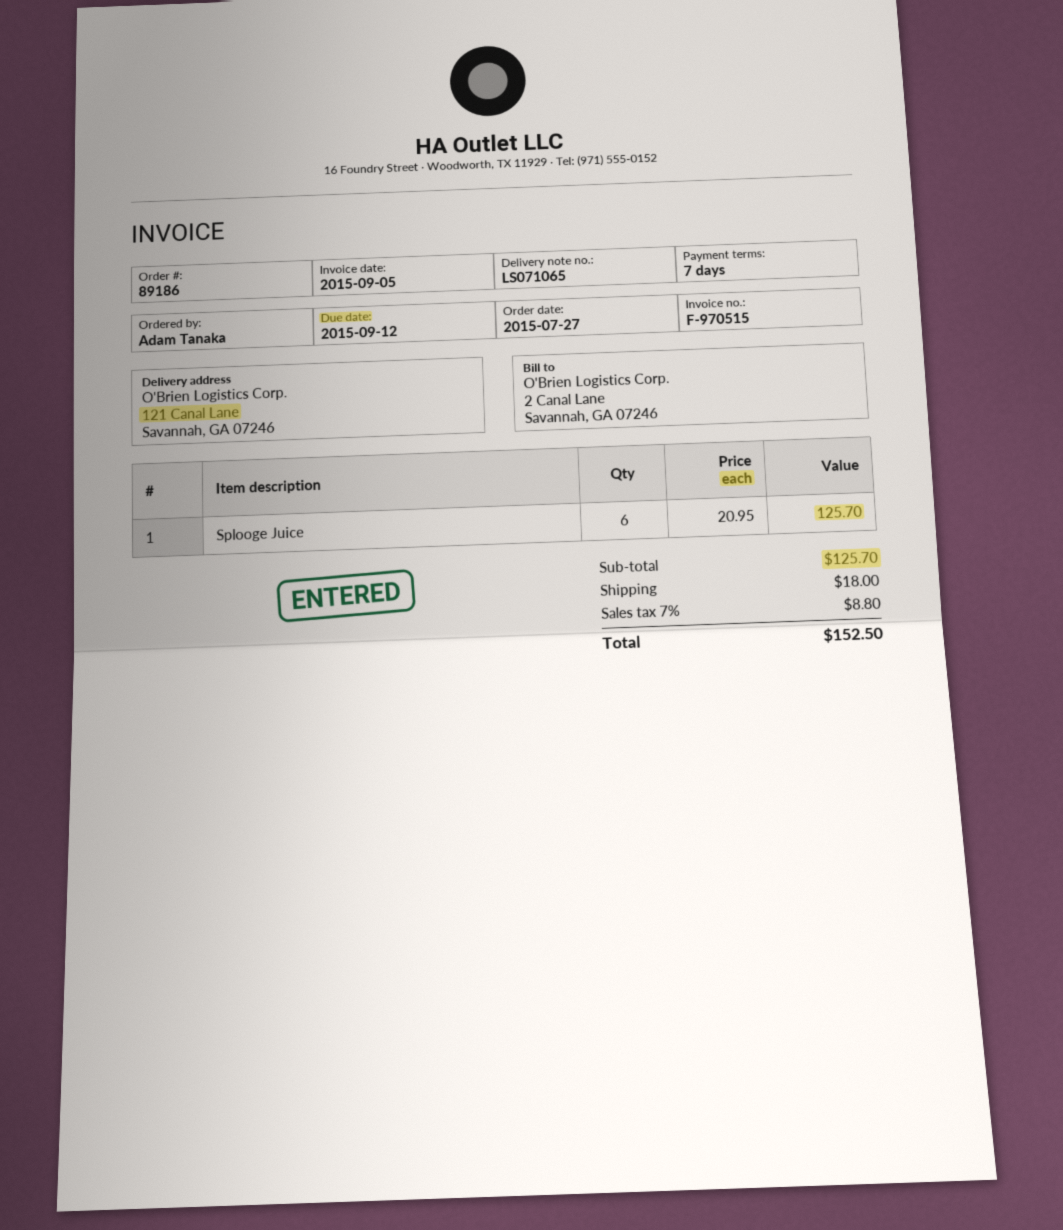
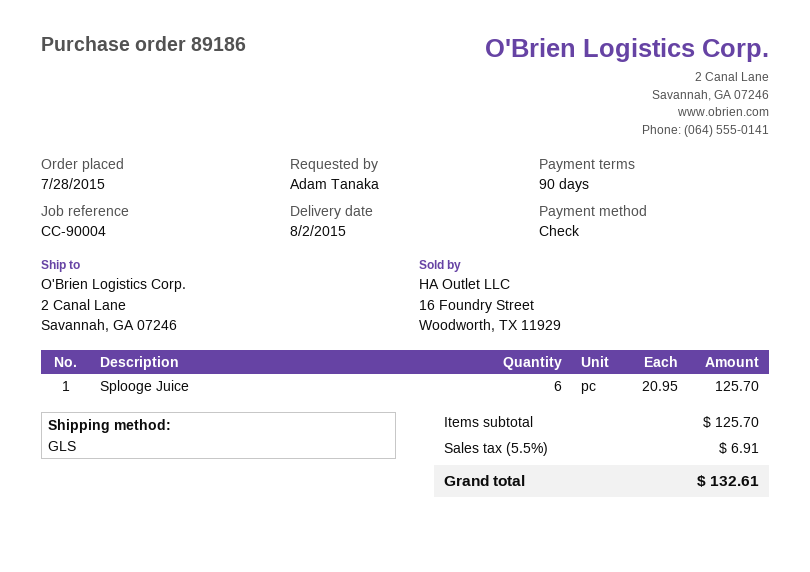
order date: 2015-07-27 -> 2015-07-28
payment terms: 7 days -> 90 days
ship to: 121 Canal Lane, Savannah, GA 07246 -> 2 Canal Lane, Savannah, GA 07246
shipping: 18.00 -> none
tax: 7% = 8.80 -> 5.5% = 6.91
total: 152.50 -> 132.61

